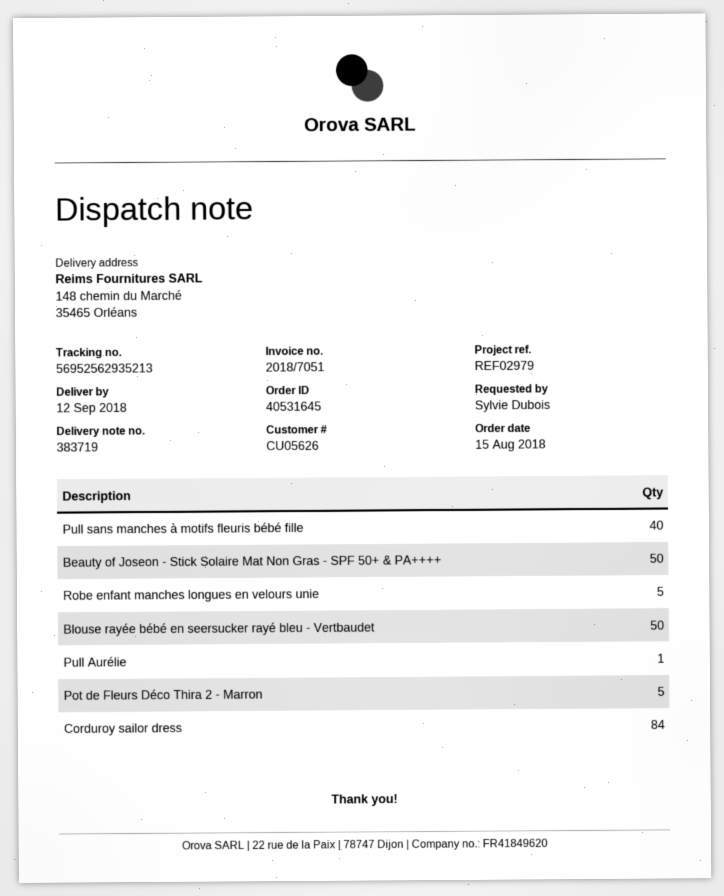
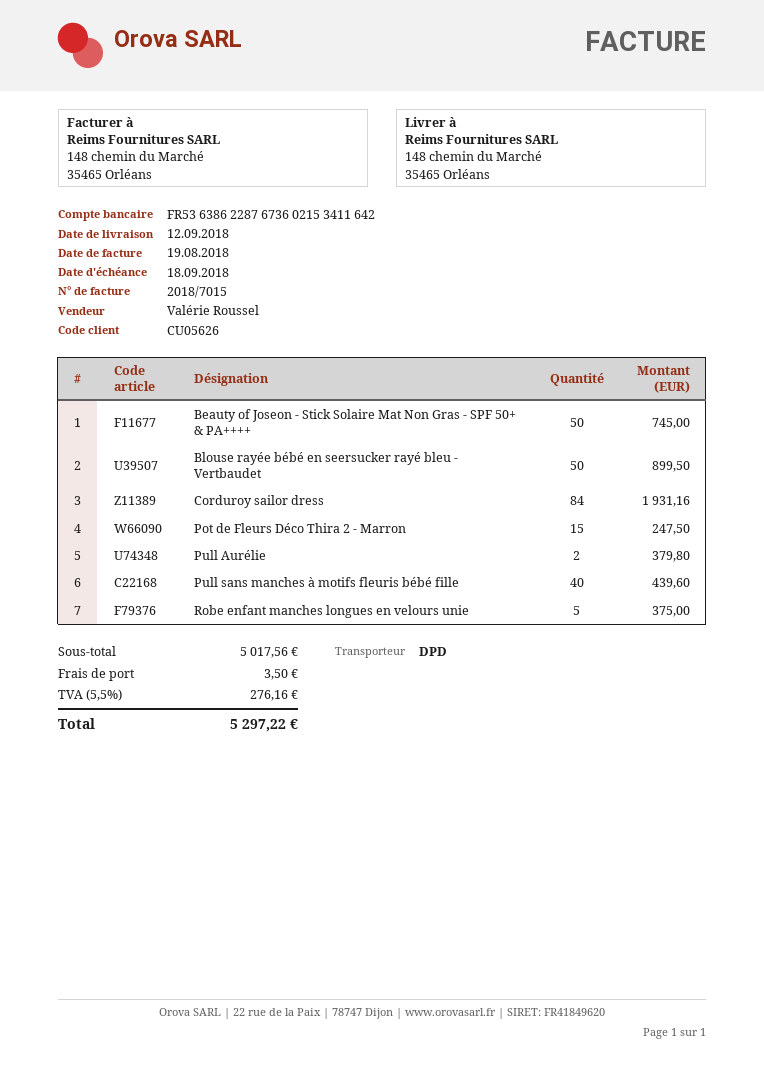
invoice number: 2018/7051 -> 2018/7015
Pull Aurélie: 1 -> 2
Pot de Fleurs Déco Thira 2 - Marron: 5 -> 15

